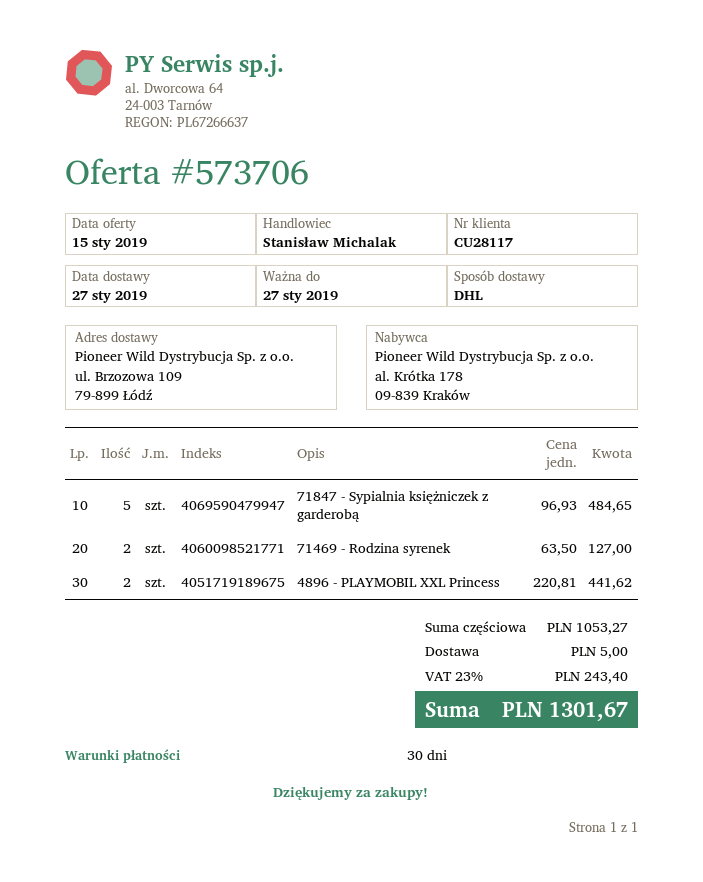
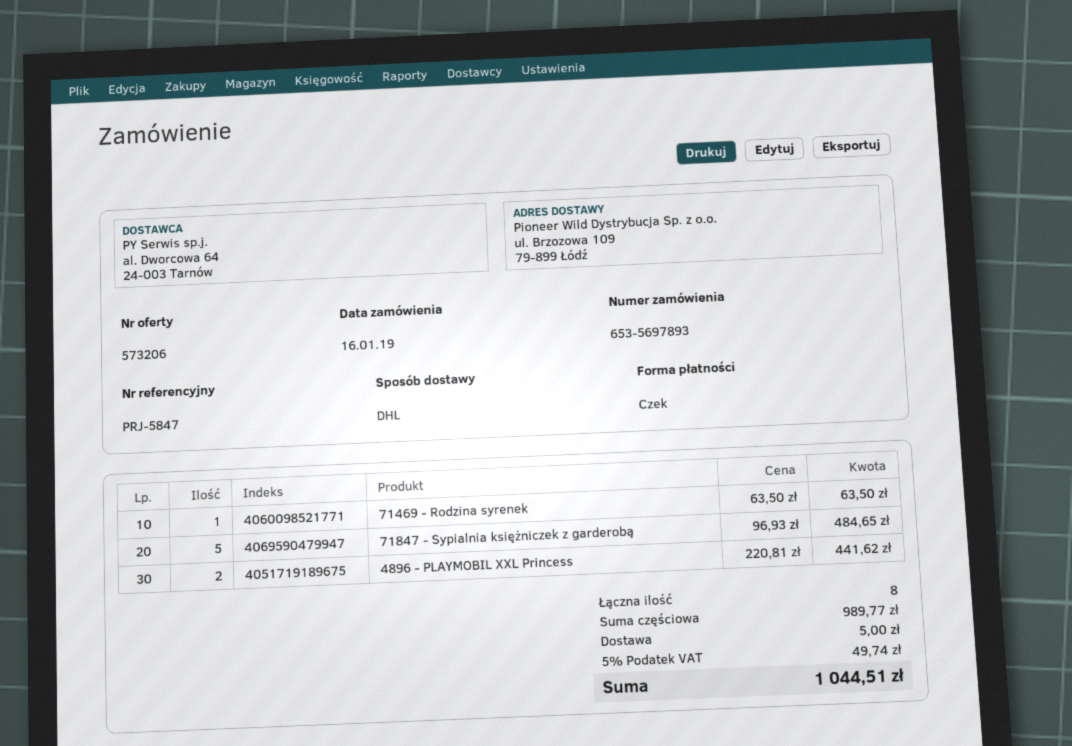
quote number: 573706 -> 573206
71469 - Rodzina syrenek: 2 x 63.50 = 127.00 -> 1 x 63.50 = 63.50
subtotal: 1053.27 -> 989.77
tax: 23% = 243.40 -> 5% = 49.74
total: 1301.67 -> 1044.51

